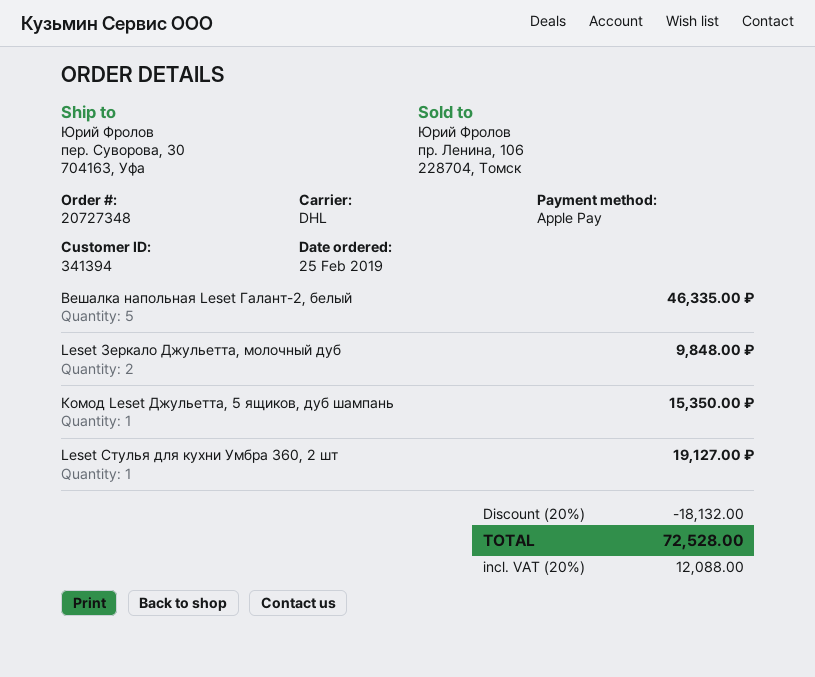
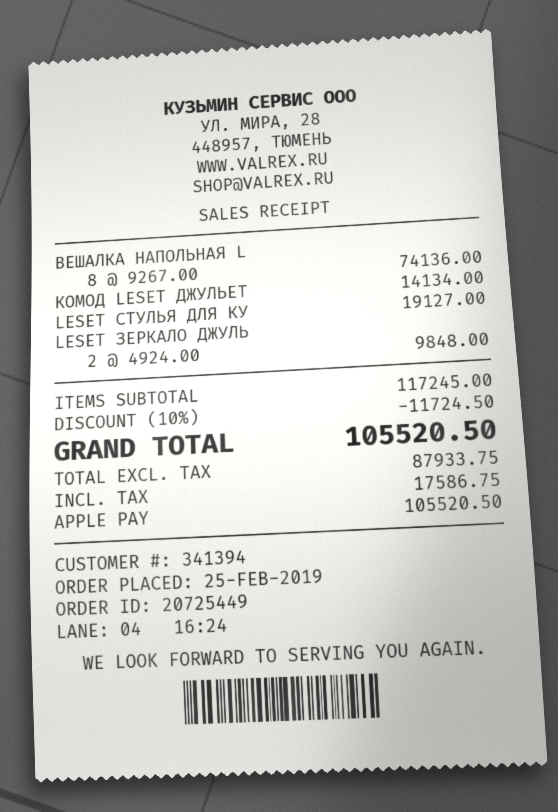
order number: 20727348 -> 20725449
Вешалка напольная Leset Галант-2, белый: 5 for 46335.00 -> 8 for 74136.00
Комод Leset Джульетта, 5 ящиков, дуб шампань: 1 for 15350.00 -> 1 for 14134.00
discount: 20% = 18132.00 -> 10% = 11724.50
tax: 12088.00 -> 17586.75
total: 72528.00 -> 105520.50

